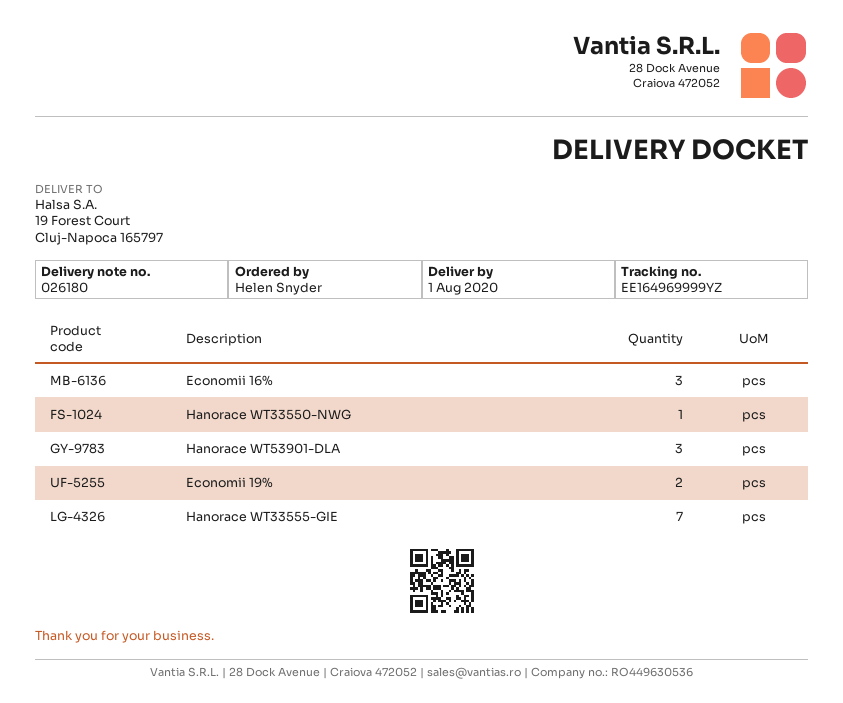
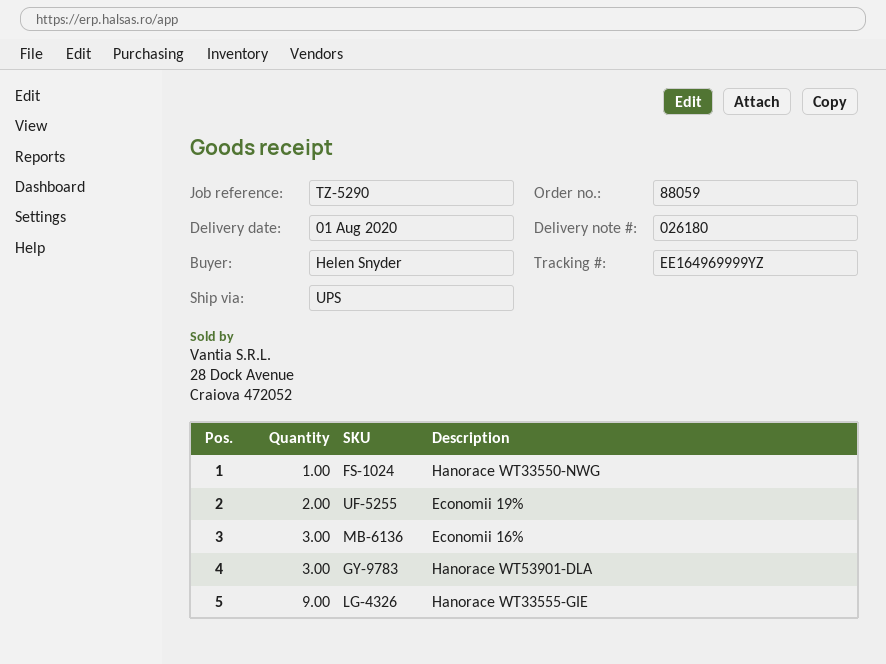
Hanorace WT33555-GIE: 7 -> 9

